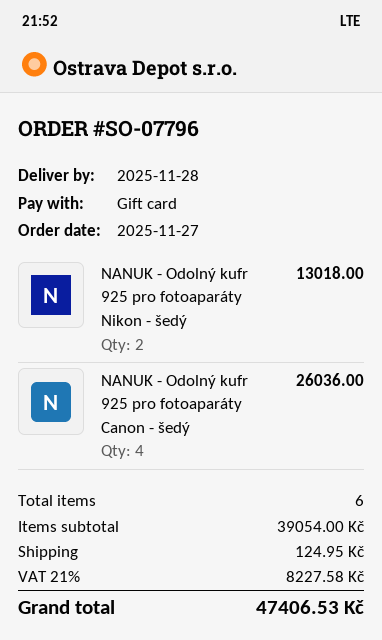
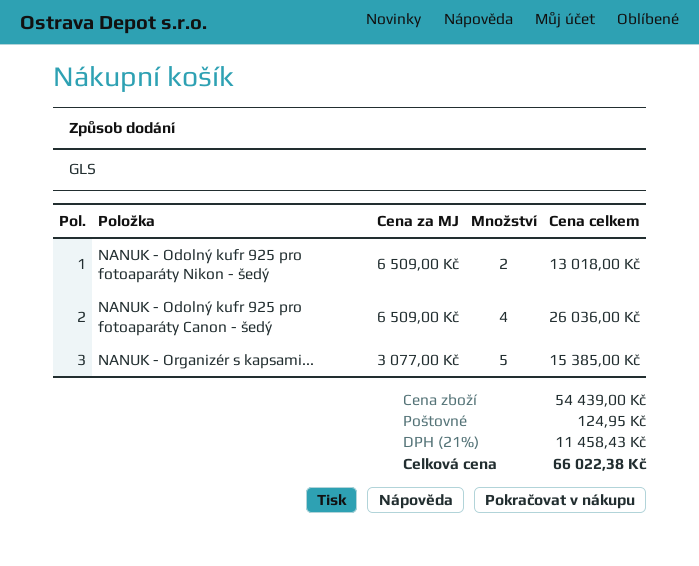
NANUK - Organizér s kapsami...: none -> 5 for 15385.00
subtotal: 39054.00 -> 54439.00
tax: 21% = 8227.58 -> 21% = 11458.43
total: 47406.53 -> 66022.38

